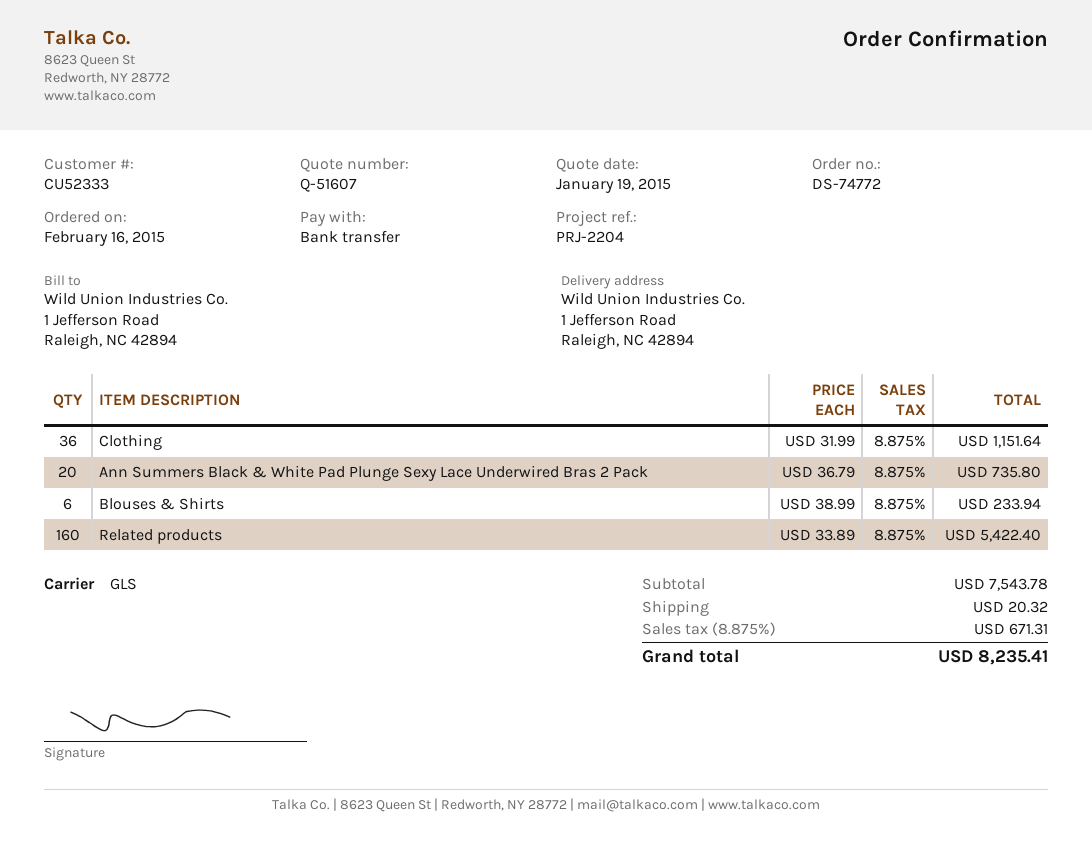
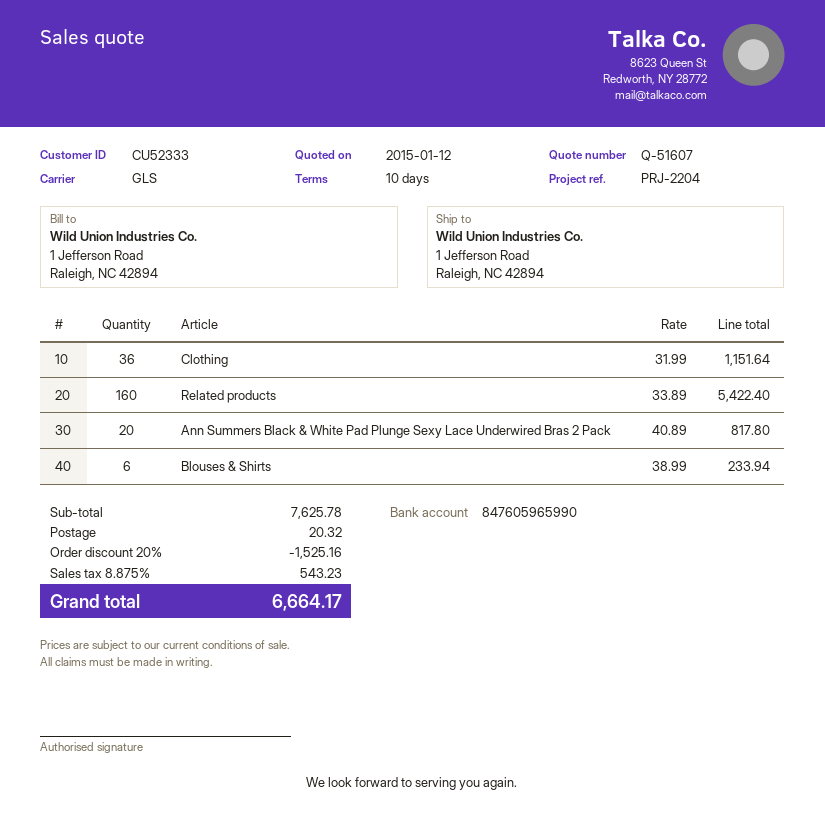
quote date: 2015-01-19 -> 2015-01-12
Ann Summers Black & White Pad Plunge Sexy Lace Underwired Bras 2 Pack: 20 x 36.79 = 735.80 -> 20 x 40.89 = 817.80
subtotal: 7543.78 -> 7625.78
discount: none -> 20% = 1525.16
tax: 8.875% = 671.31 -> 8.875% = 543.23
total: 8235.41 -> 6664.17

